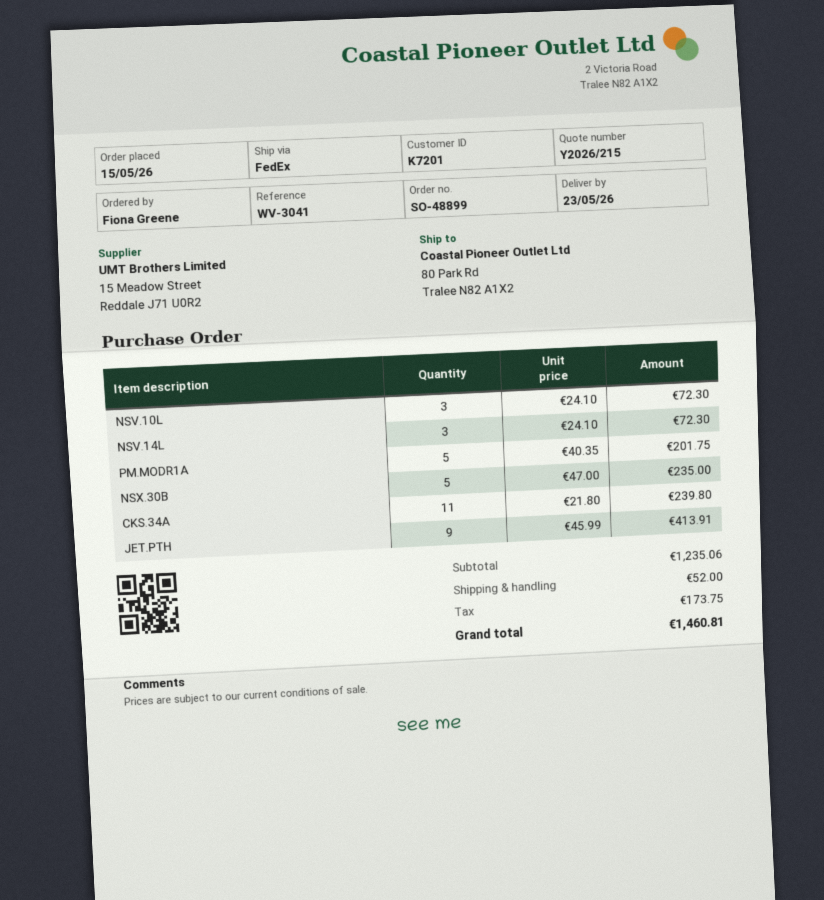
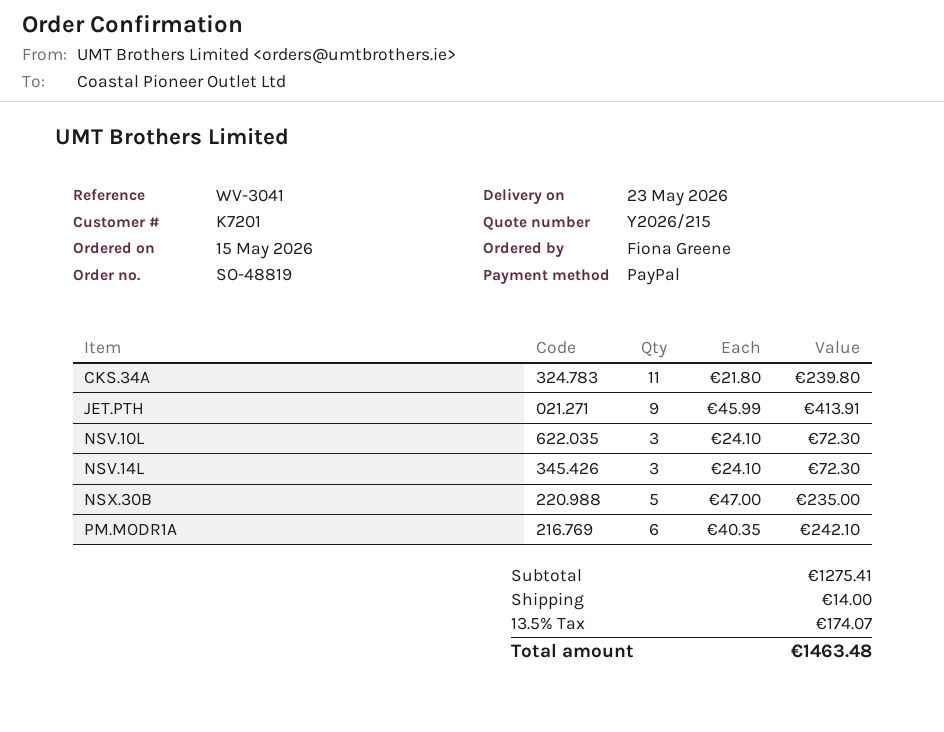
order number: SO-48899 -> SO-48819
PM.MODR1A: 5 x 40.35 = 201.75 -> 6 x 40.35 = 242.10
subtotal: 1235.06 -> 1275.41
shipping: 52.00 -> 14.00
tax: 173.75 -> 174.07
total: 1460.81 -> 1463.48

